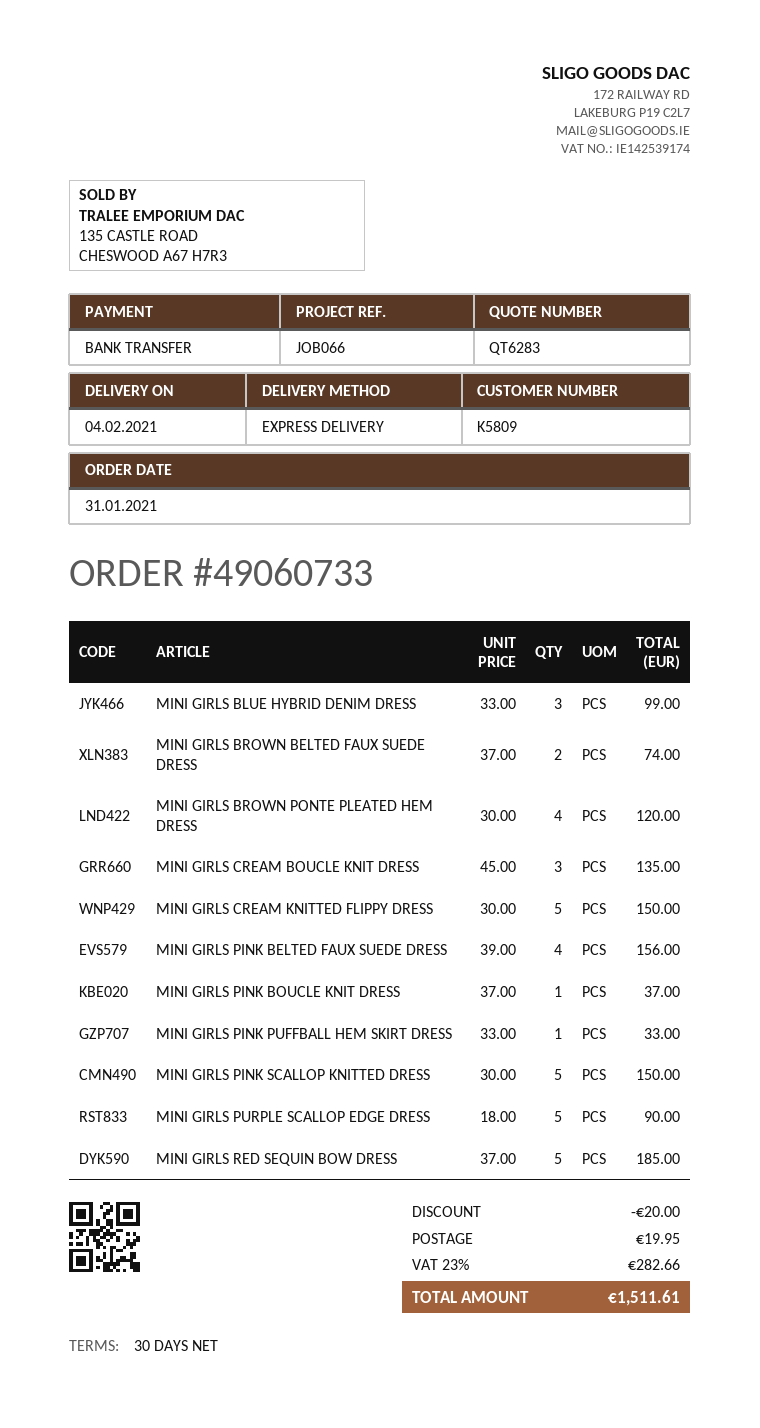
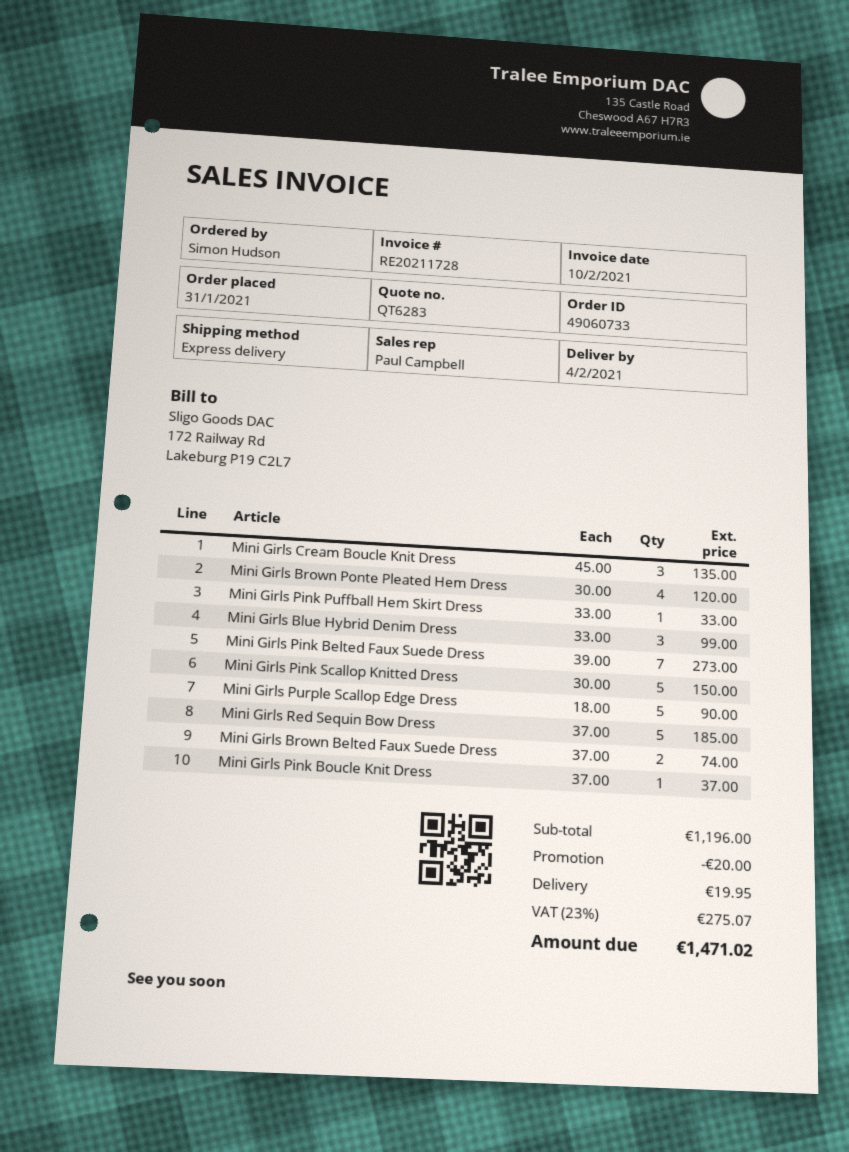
MINI GIRLS CREAM KNITTED FLIPPY DRESS: 5 x 30.00 = 150.00 -> none
MINI GIRLS PINK BELTED FAUX SUEDE DRESS: 4 x 39.00 = 156.00 -> 7 x 39.00 = 273.00
tax: 23% = 282.66 -> 23% = 275.07
total: 1511.61 -> 1471.02

